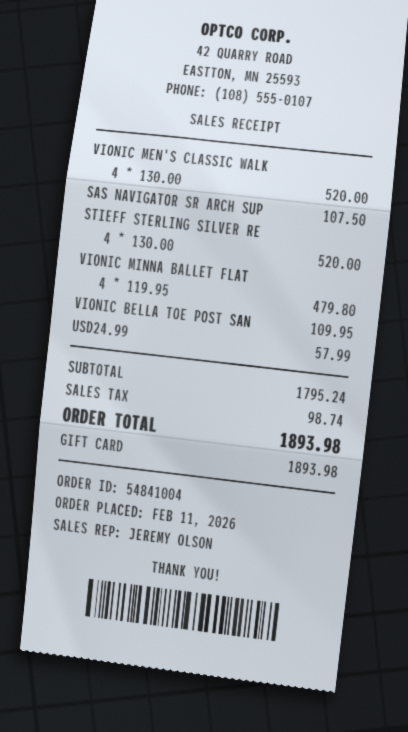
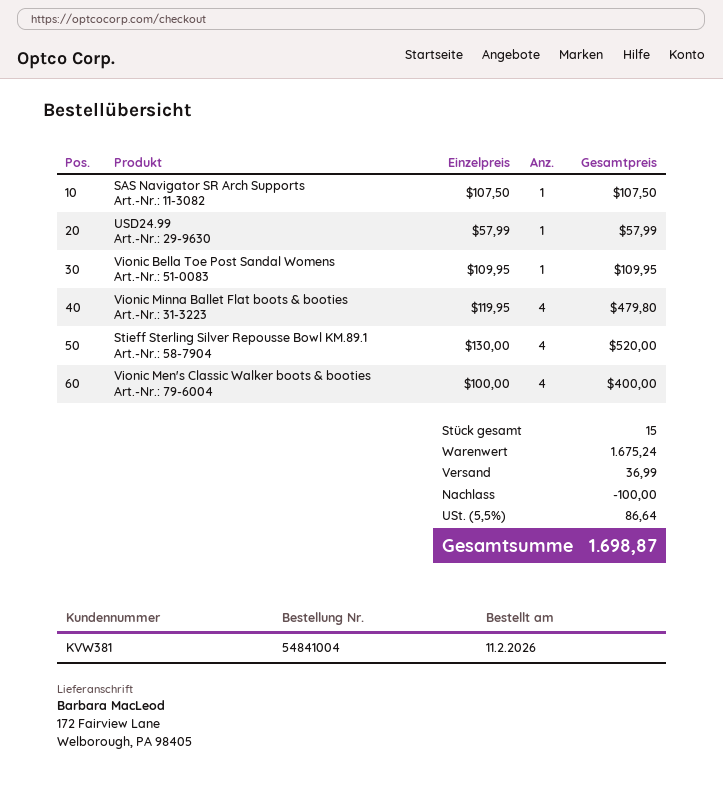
VIONIC MEN'S CLASSIC WALK: 4 x 130.00 = 520.00 -> 4 x 100.00 = 400.00
subtotal: 1795.24 -> 1675.24
discount: none -> 100.00
shipping: none -> 36.99
tax: 98.74 -> 86.64
total: 1893.98 -> 1698.87

